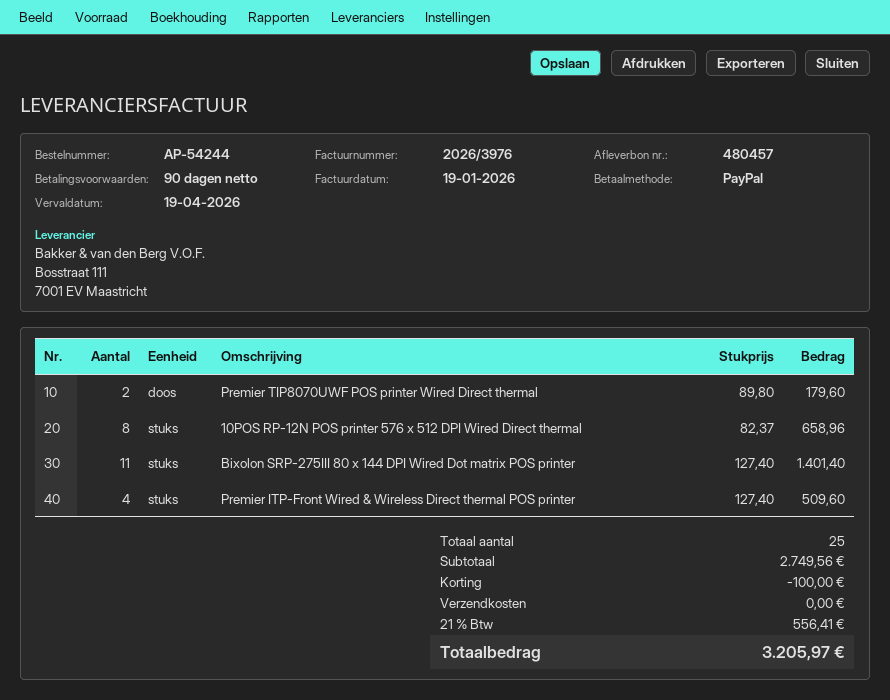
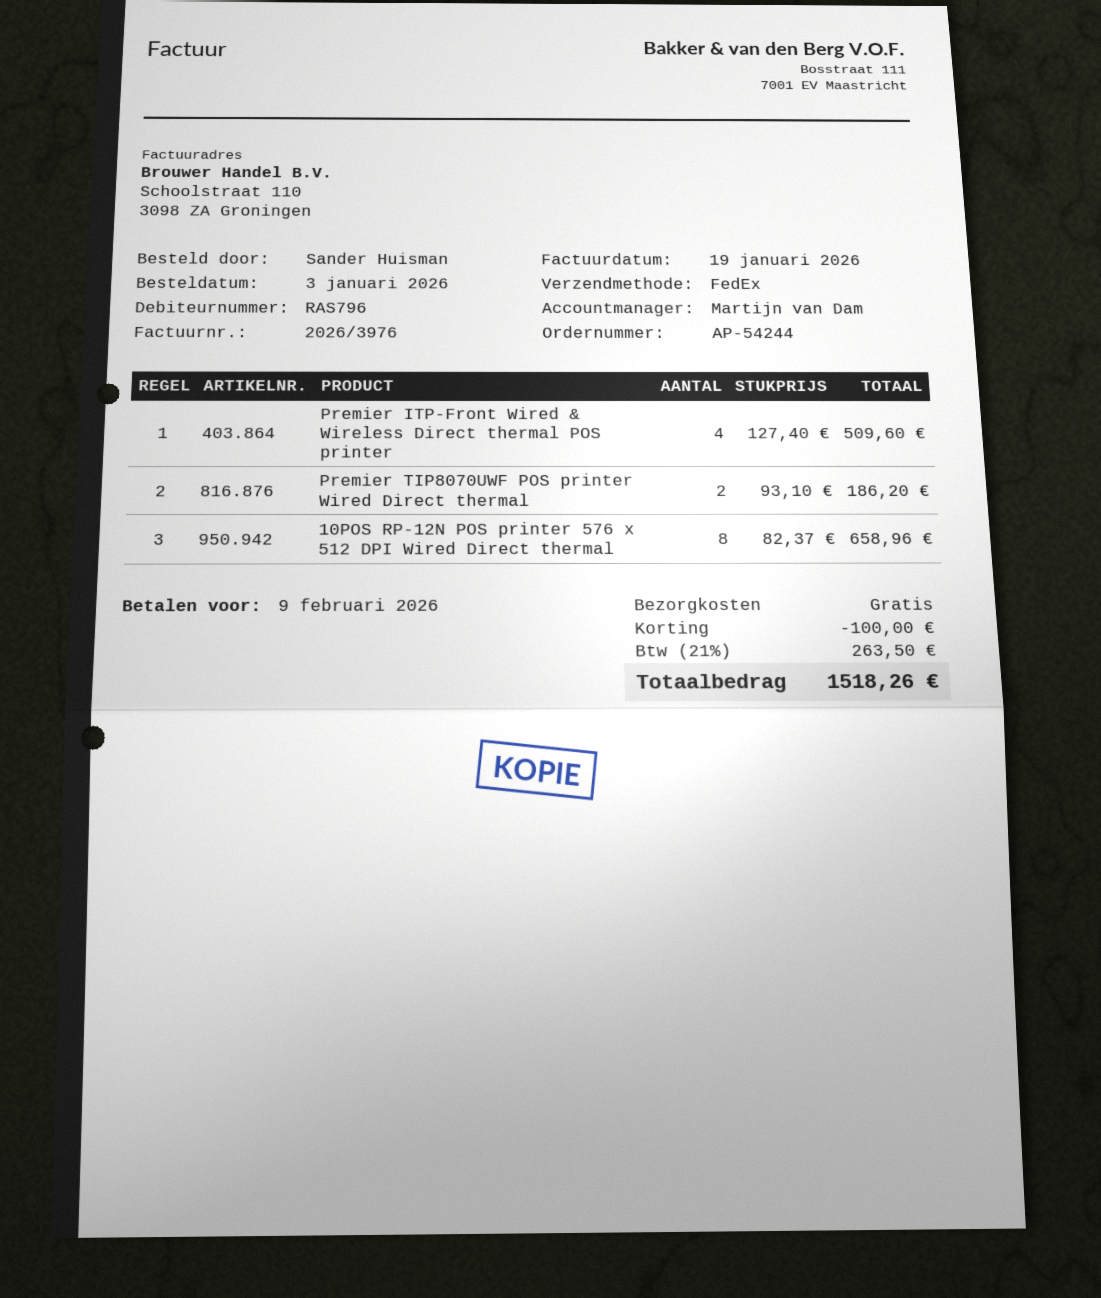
due date: 2026-04-19 -> 2026-02-09
Premier TIP8070UWF POS printer Wired Direct thermal: 2 x 89.80 = 179.60 -> 2 x 93.10 = 186.20
Bixolon SRP-275III 80 x 144 DPI Wired Dot matrix POS printer: 11 x 127.40 = 1401.40 -> none
tax: 21% = 556.41 -> 21% = 263.50
total: 3205.97 -> 1518.26

